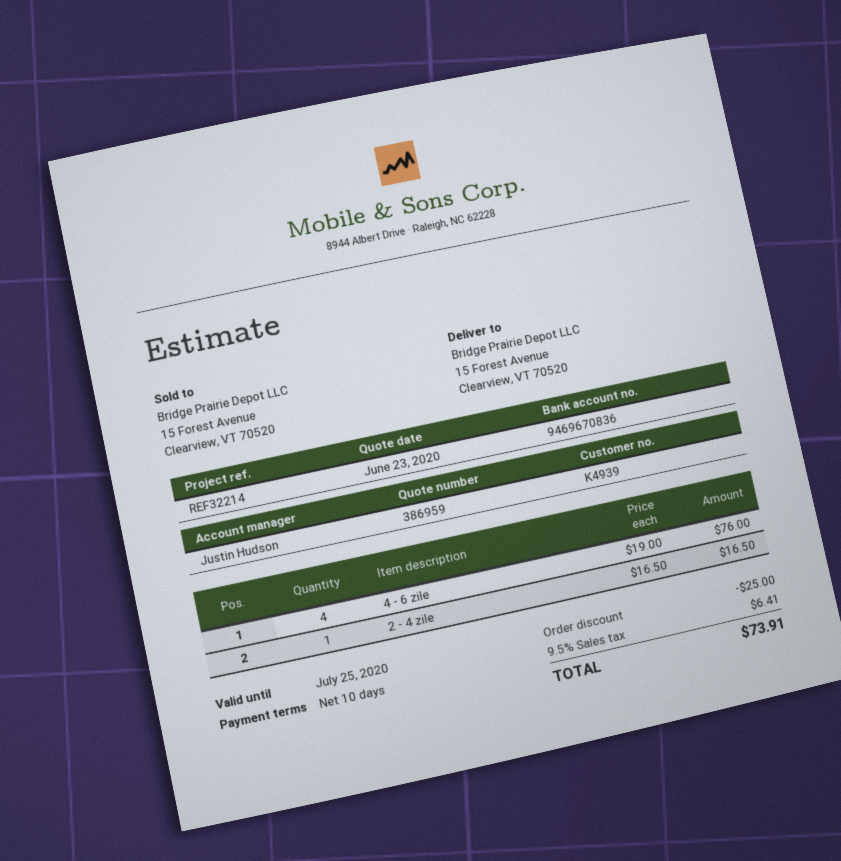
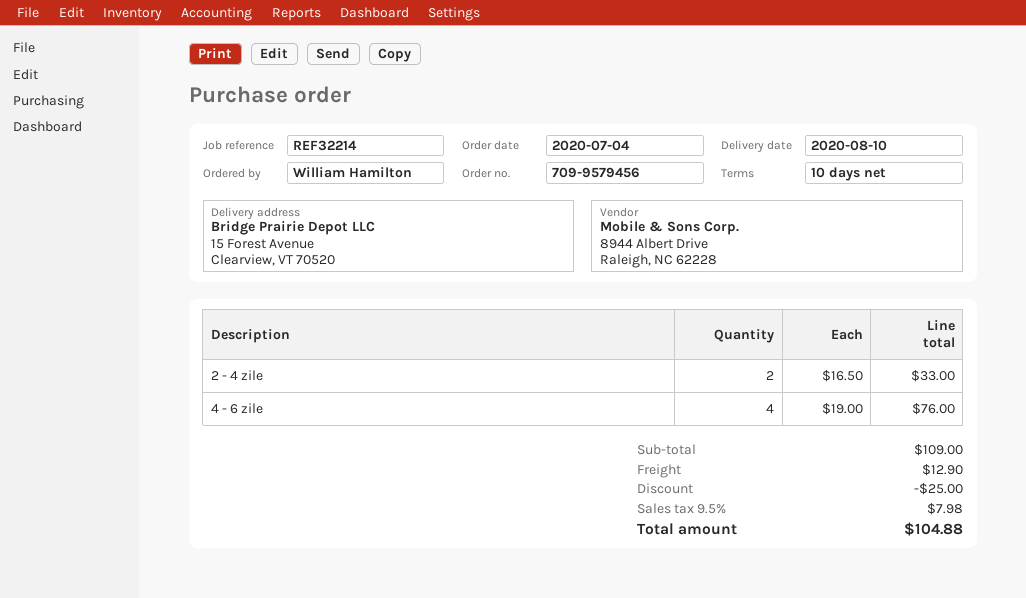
2 - 4 zile: 1 x 16.50 = 16.50 -> 2 x 16.50 = 33.00
shipping: none -> 12.90
tax: 9.5% = 6.41 -> 9.5% = 7.98
total: 73.91 -> 104.88

